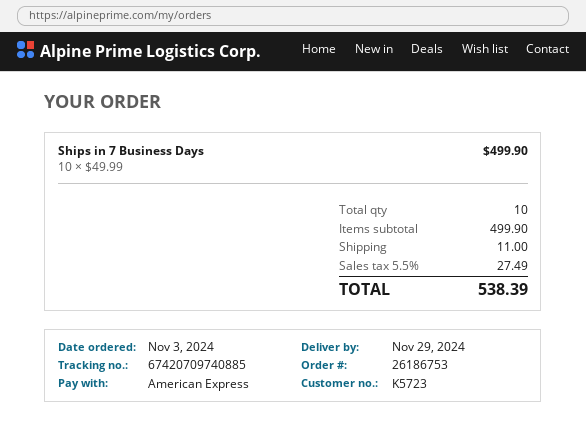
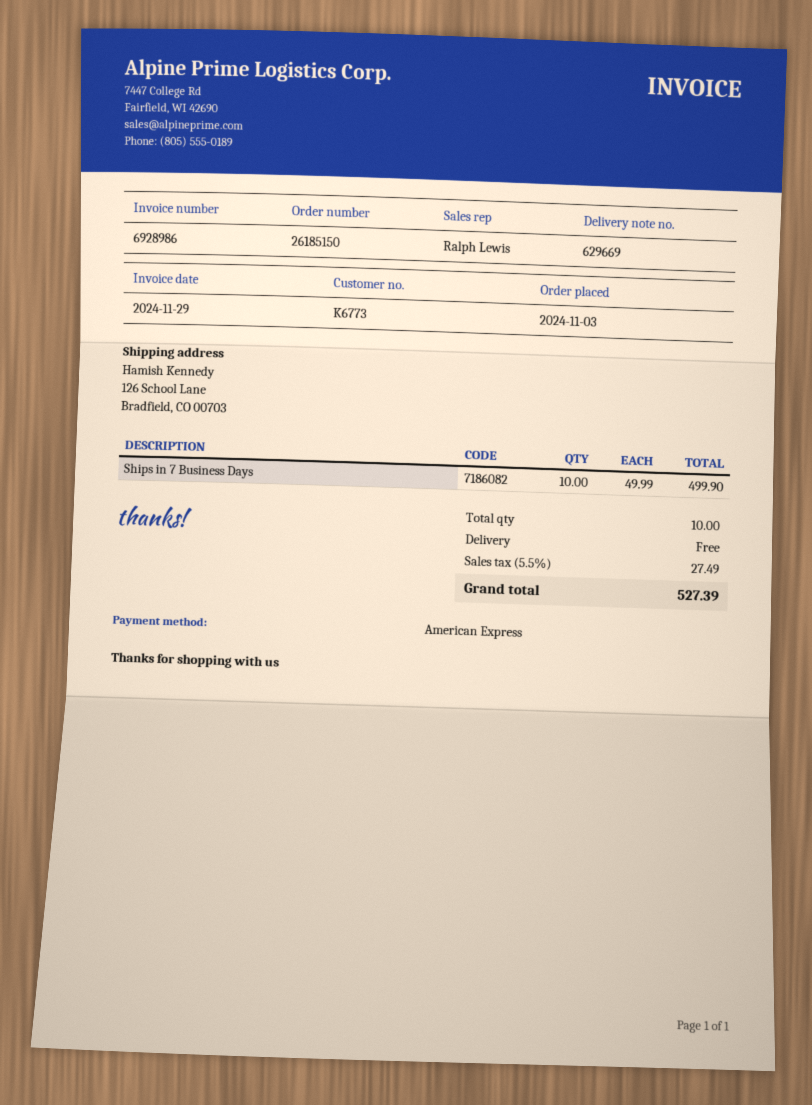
order number: 26186753 -> 26185150
customer number: K5723 -> K6773
shipping: 11.00 -> 0.00
total: 538.39 -> 527.39

